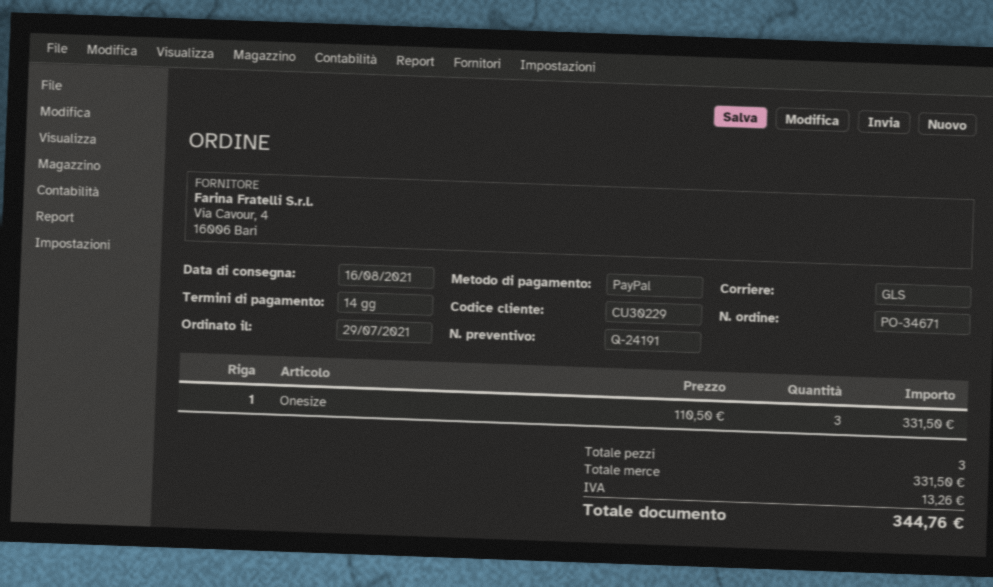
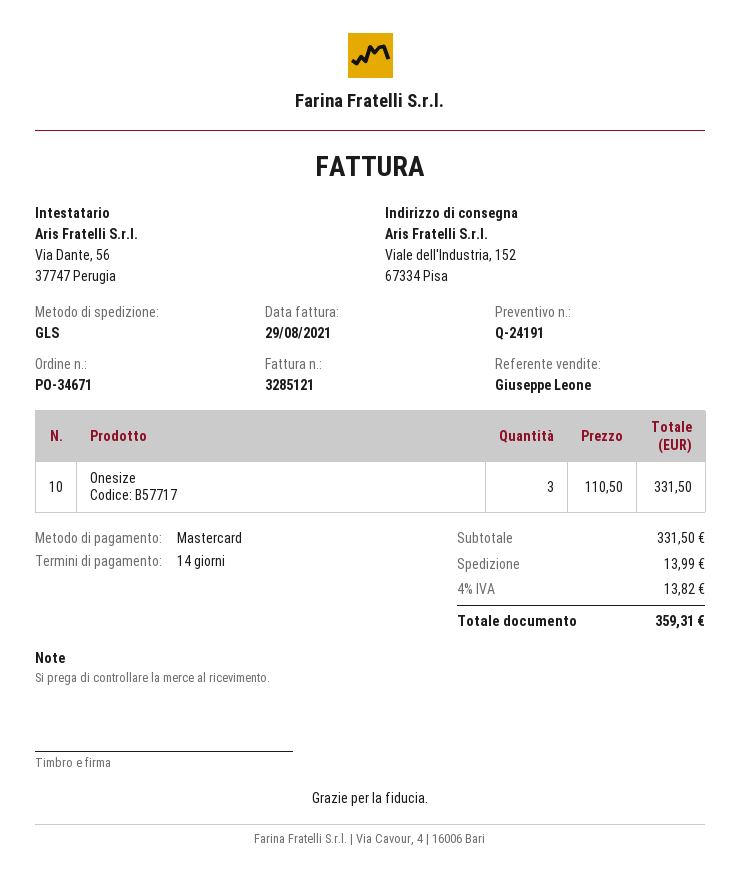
payment method: PayPal -> Mastercard
shipping: none -> 13.99
tax: 13.26 -> 13.82
total: 344.76 -> 359.31

